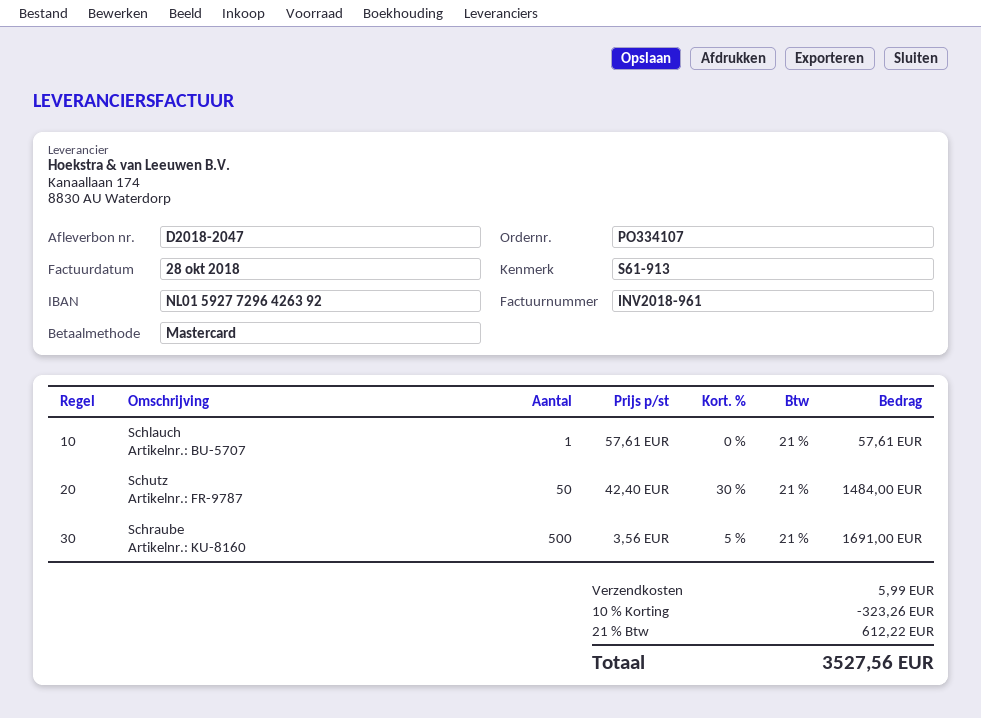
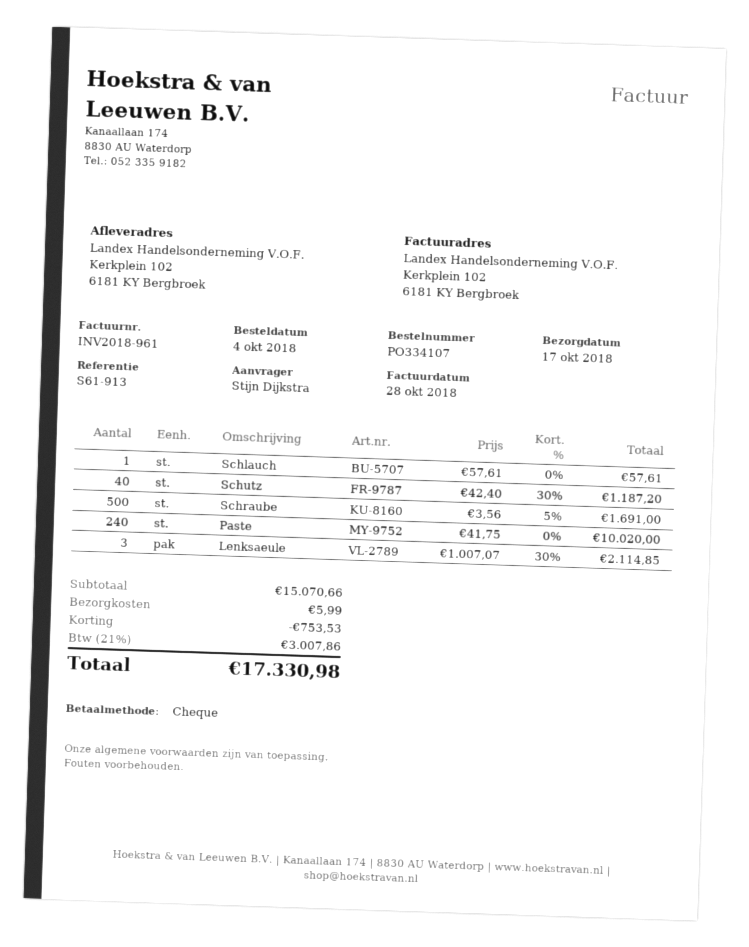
payment method: Mastercard -> cheque
Schutz: 50 x 42.40 - 30% = 1484.00 -> 40 x 42.40 - 30% = 1187.20
Paste: none -> 240 x 41.75 = 10020.00
Lenksaeule: none -> 3 x 1007.07 - 30% = 2114.85
discount: 323.26 -> 753.53
tax: 21% = 612.22 -> 21% = 3007.86
total: 3527.56 -> 17330.98

